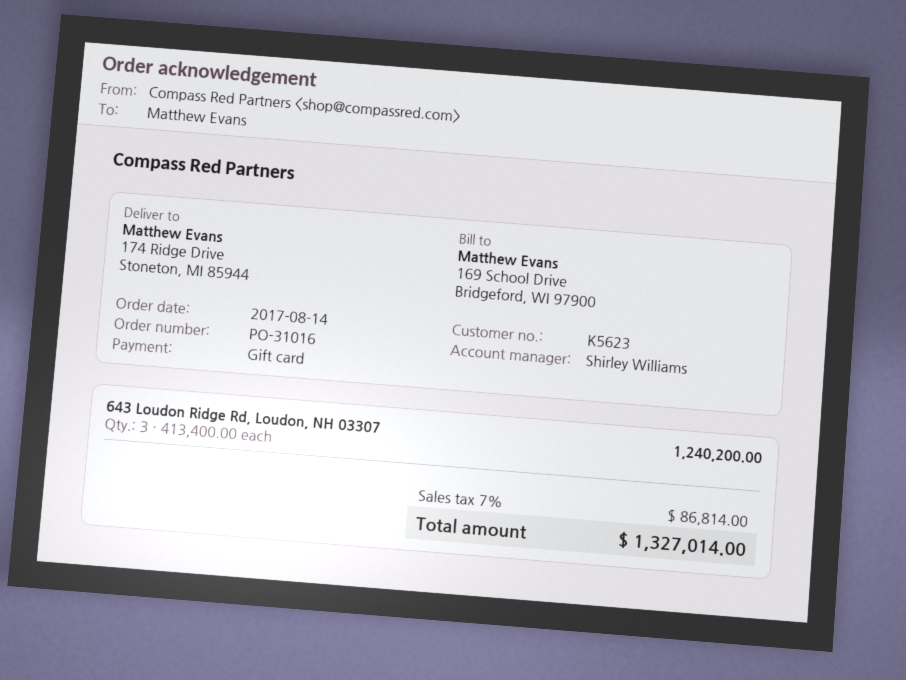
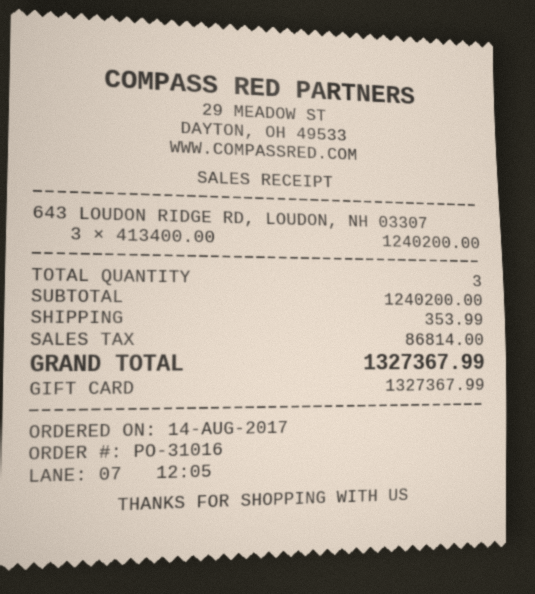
shipping: none -> 353.99
total: 1327014.00 -> 1327367.99

